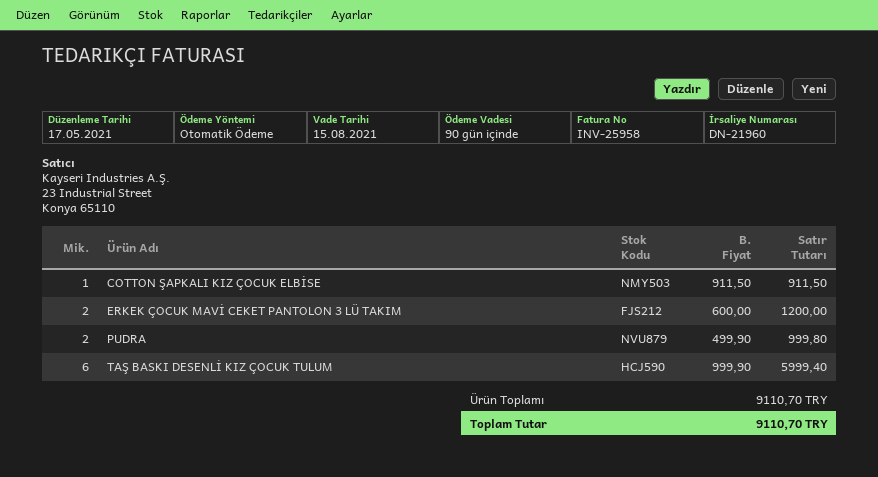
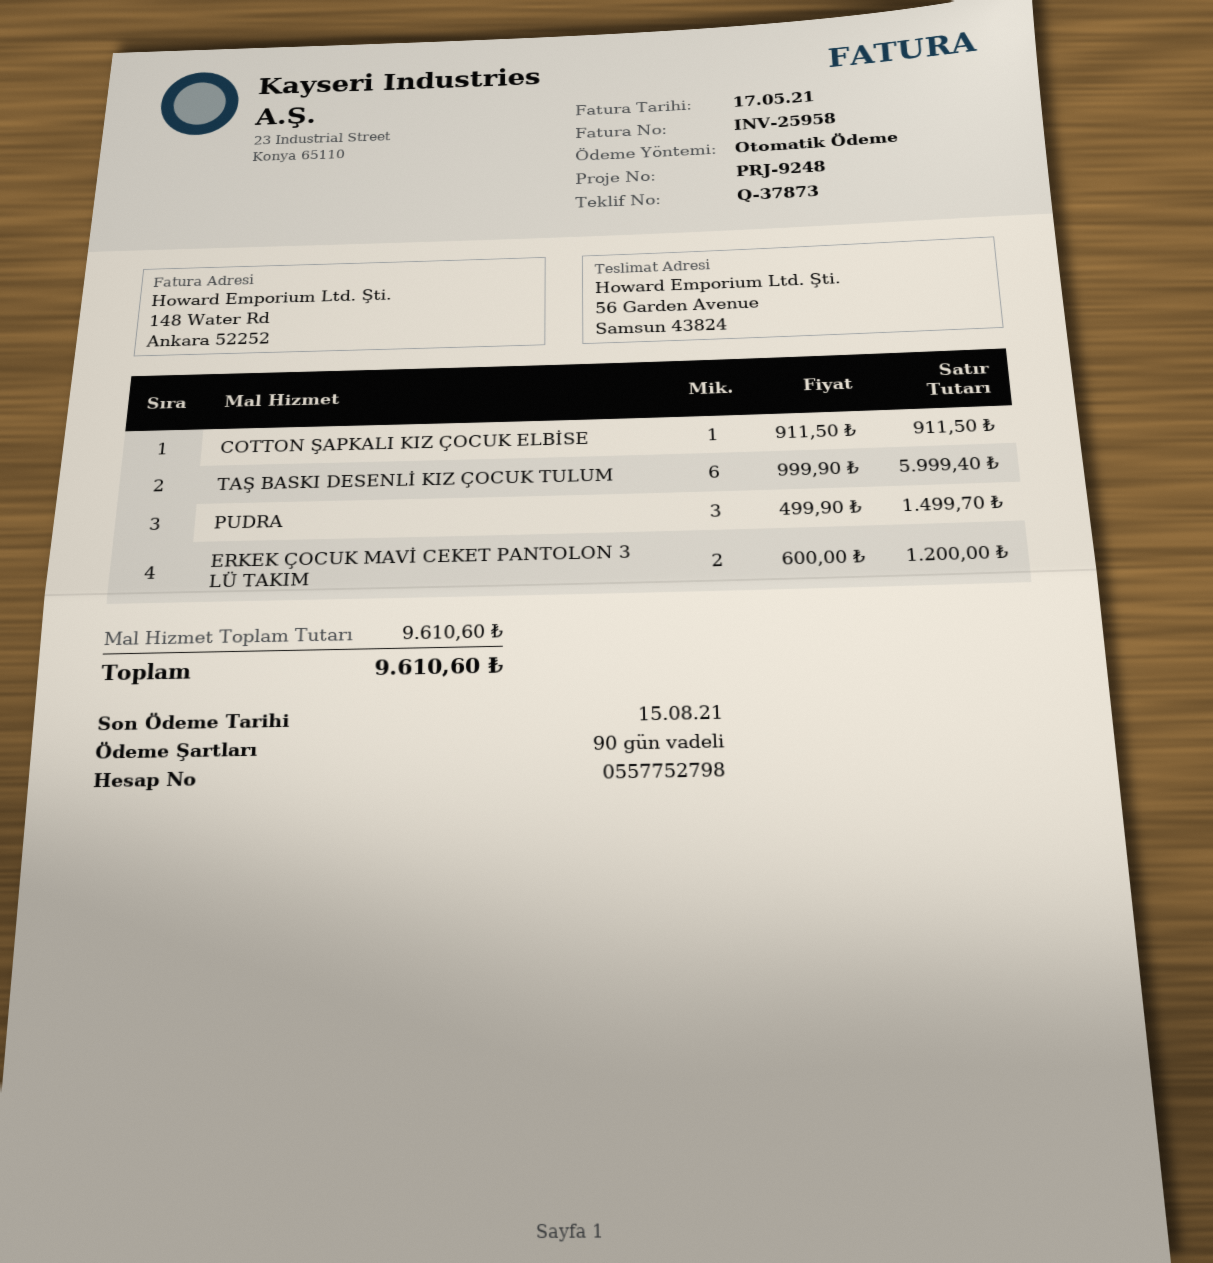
PUDRA: 2 x 499.90 = 999.80 -> 3 x 499.90 = 1499.70
subtotal: 9110.70 -> 9610.60
total: 9110.70 -> 9610.60

